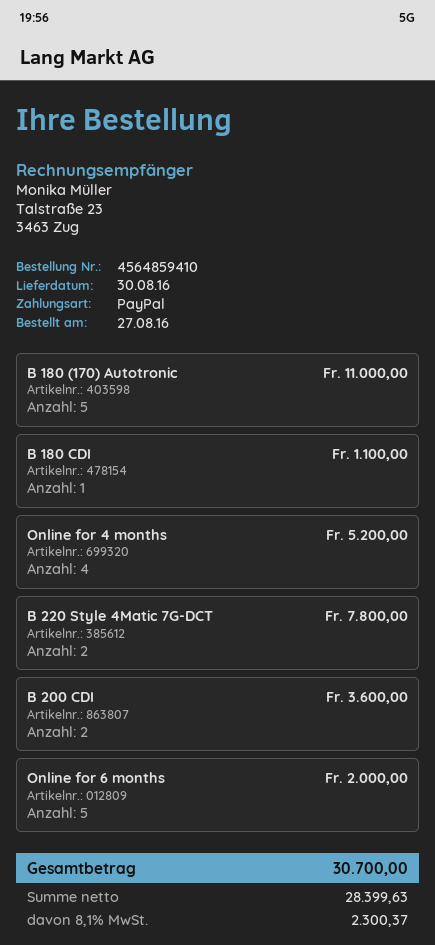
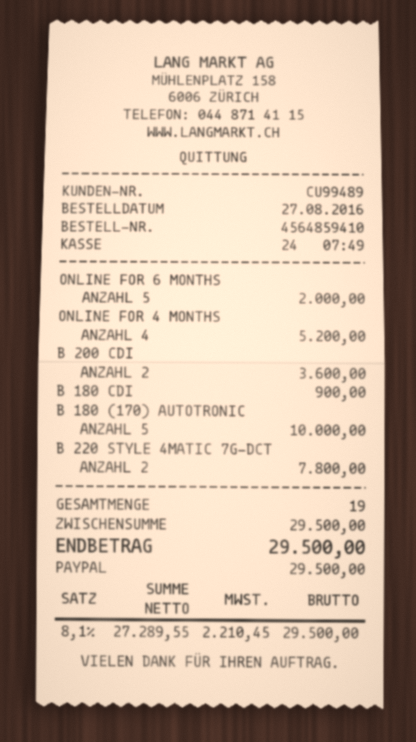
B 180 (170) Autotronic: 5 for 11000.00 -> 5 for 10000.00
B 180 CDI: 1 for 1100.00 -> 1 for 900.00
net: 28399.63 -> 27289.55
tax: 8.1% = 2300.37 -> 8.1% = 2210.45
total: 30700.00 -> 29500.00

